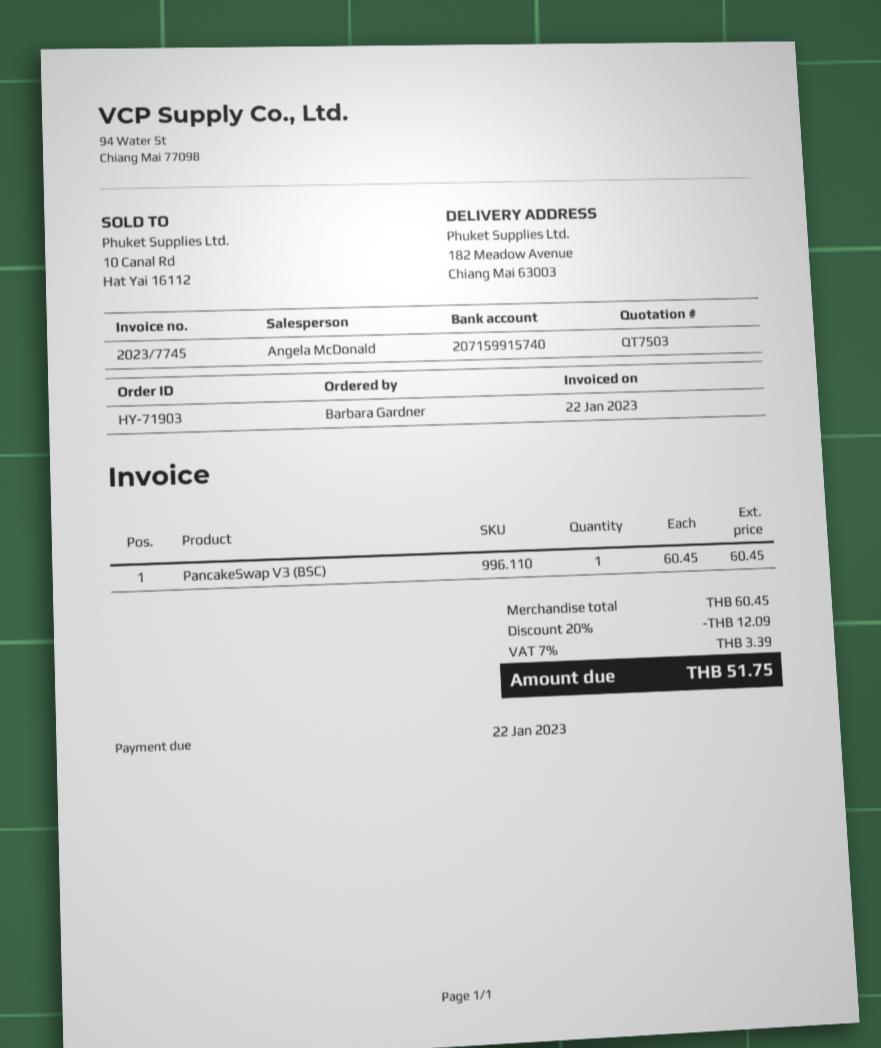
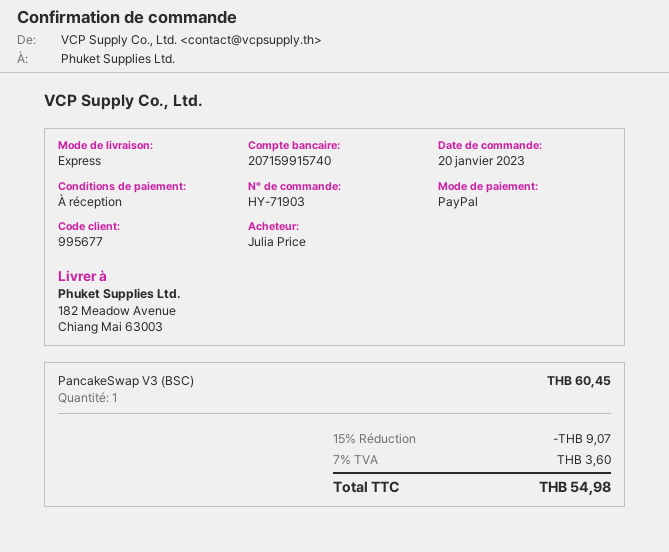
ordered by: Barbara Gardner -> Julia Price
discount: 20% = 12.09 -> 15% = 9.07
tax: 7% = 3.39 -> 7% = 3.60
total: 51.75 -> 54.98

